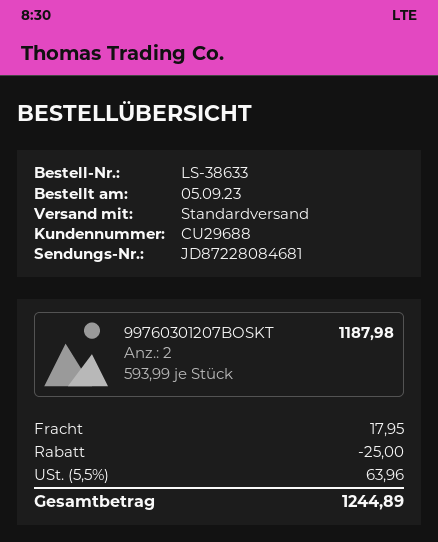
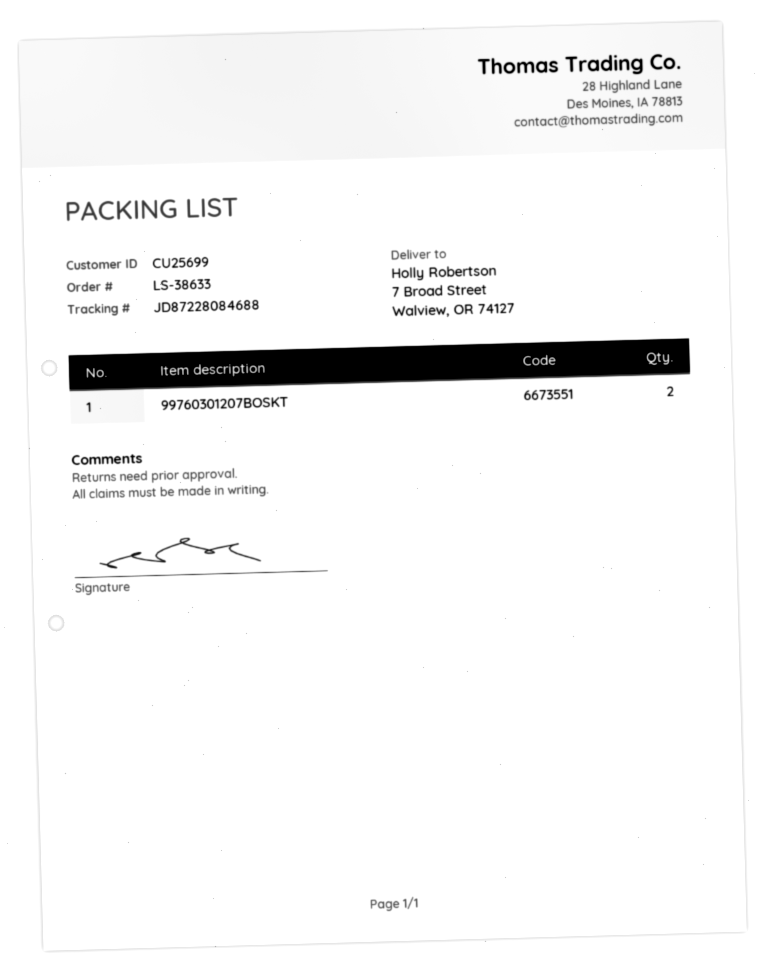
customer number: CU29688 -> CU25699
tracking number: JD87228084681 -> JD87228084688

